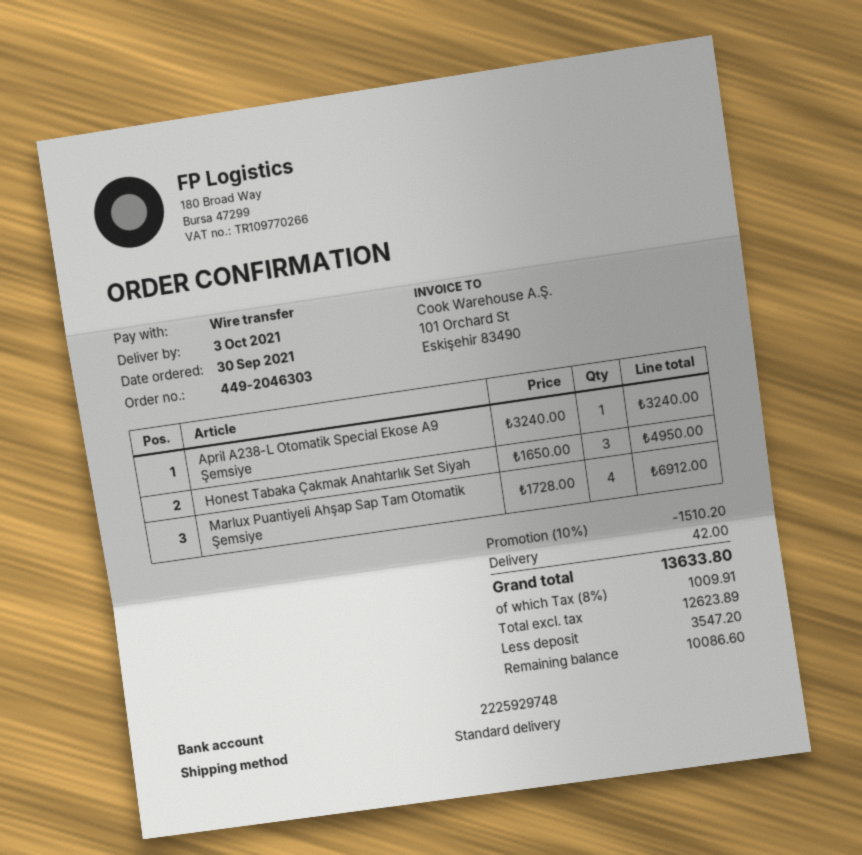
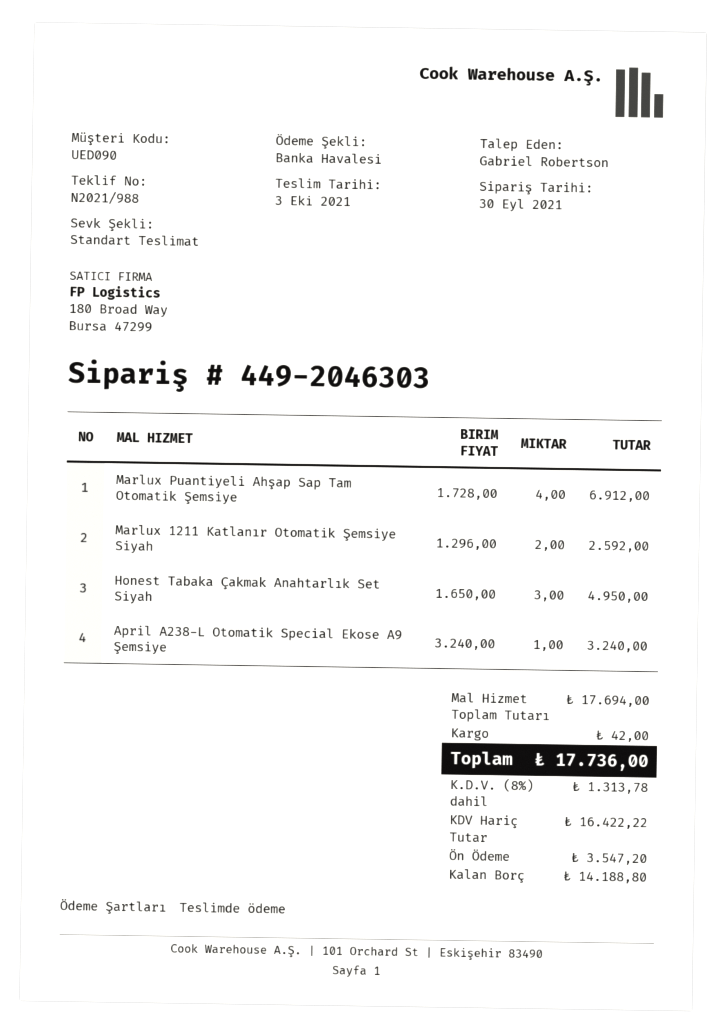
Marlux 1211 Katlanır Otomatik Şemsiye Siyah: none -> 2 x 1296.00 = 2592.00
discount: 10% = 1510.20 -> none
net: 12623.89 -> 16422.22
tax: 8% = 1009.91 -> 8% = 1313.78
total: 13633.80 -> 17736.00
balance: 10086.60 -> 14188.80

